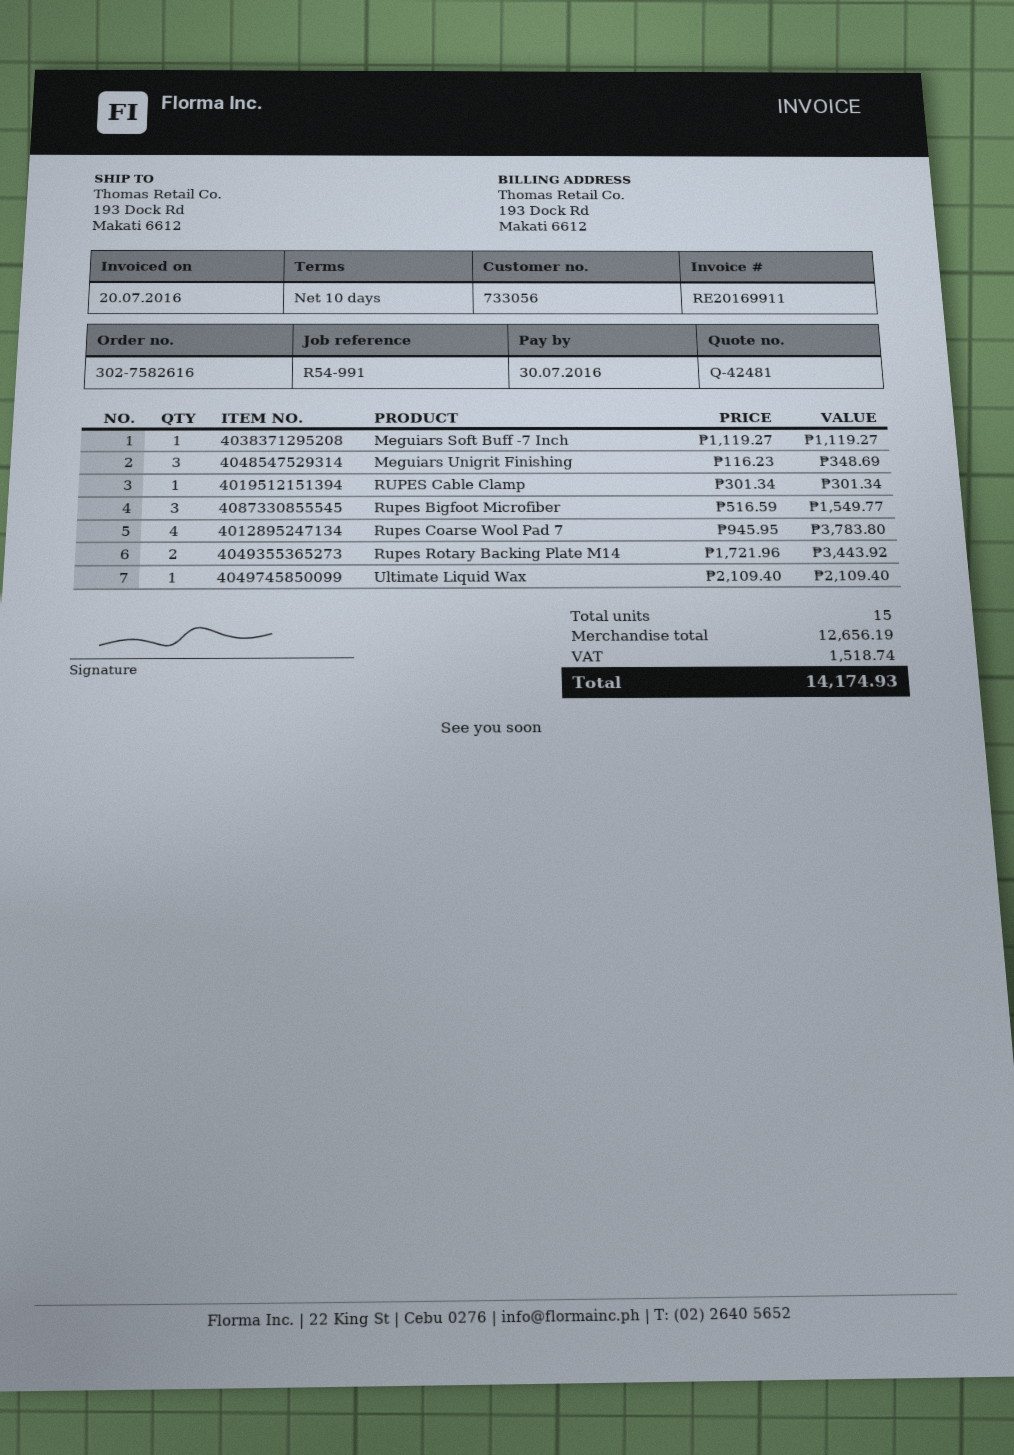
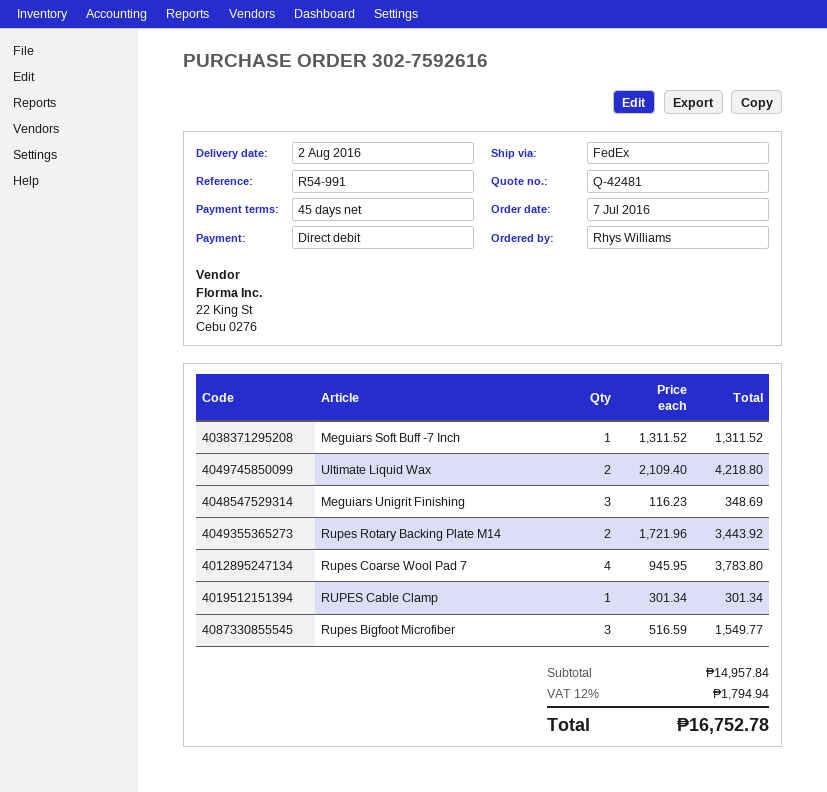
order number: 302-7582616 -> 302-7592616
payment terms: 10 days -> 45 days
Meguiars Soft Buff -7 Inch: 1 x 1119.27 = 1119.27 -> 1 x 1311.52 = 1311.52
Ultimate Liquid Wax: 1 x 2109.40 = 2109.40 -> 2 x 2109.40 = 4218.80
subtotal: 12656.19 -> 14957.84
tax: 1518.74 -> 1794.94
total: 14174.93 -> 16752.78

